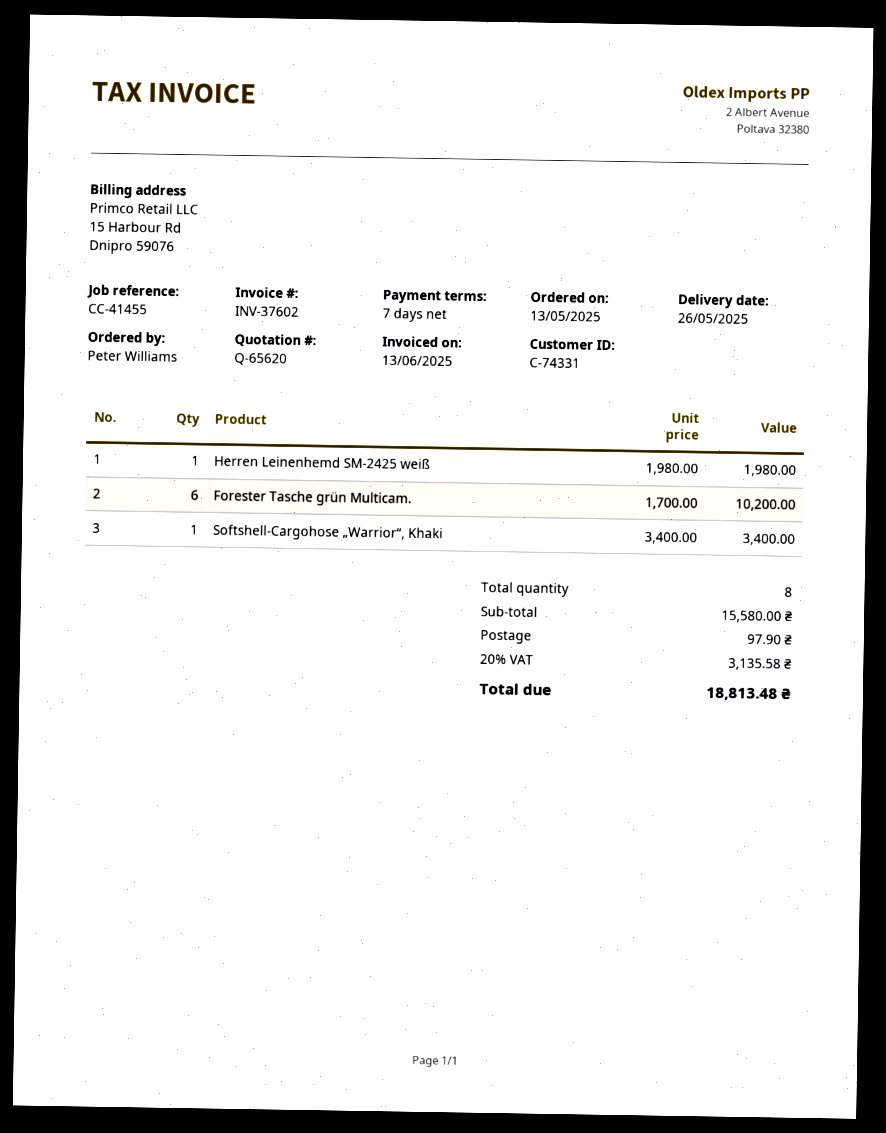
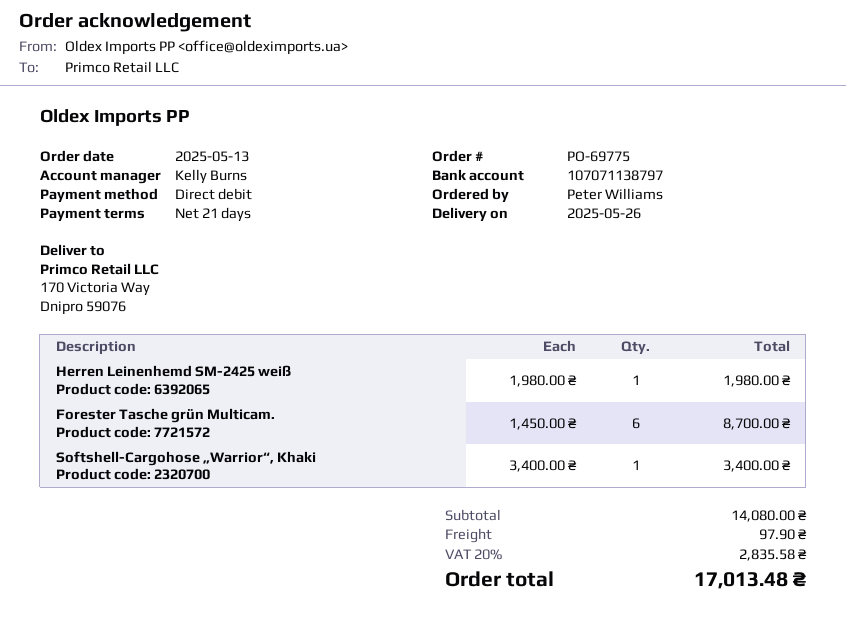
payment terms: 7 days -> 21 days
Forester Tasche grün Multicam.: 6 x 1700.00 = 10200.00 -> 6 x 1450.00 = 8700.00
subtotal: 15580.00 -> 14080.00
tax: 20% = 3135.58 -> 20% = 2835.58
total: 18813.48 -> 17013.48

